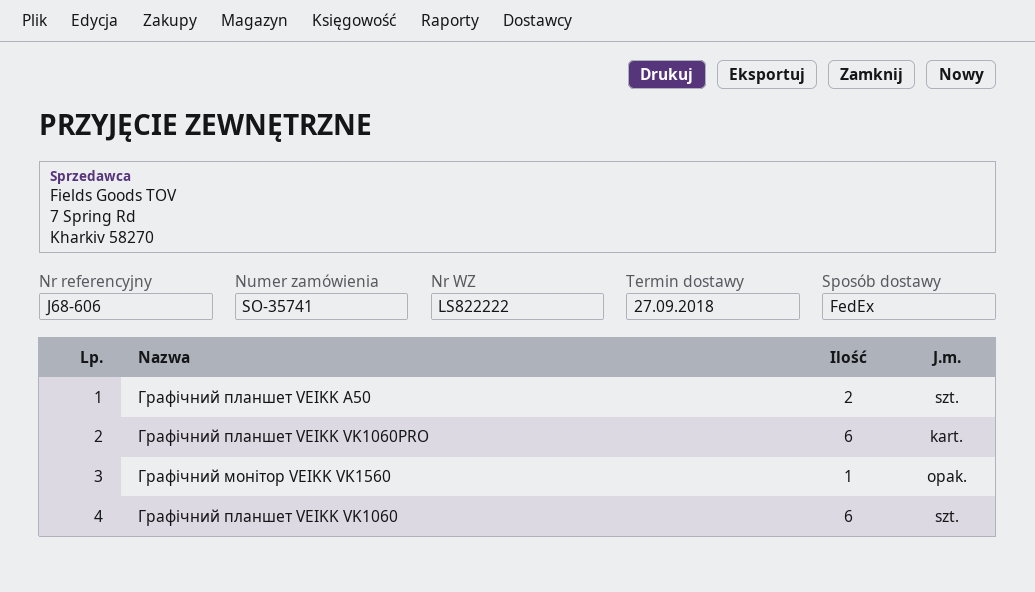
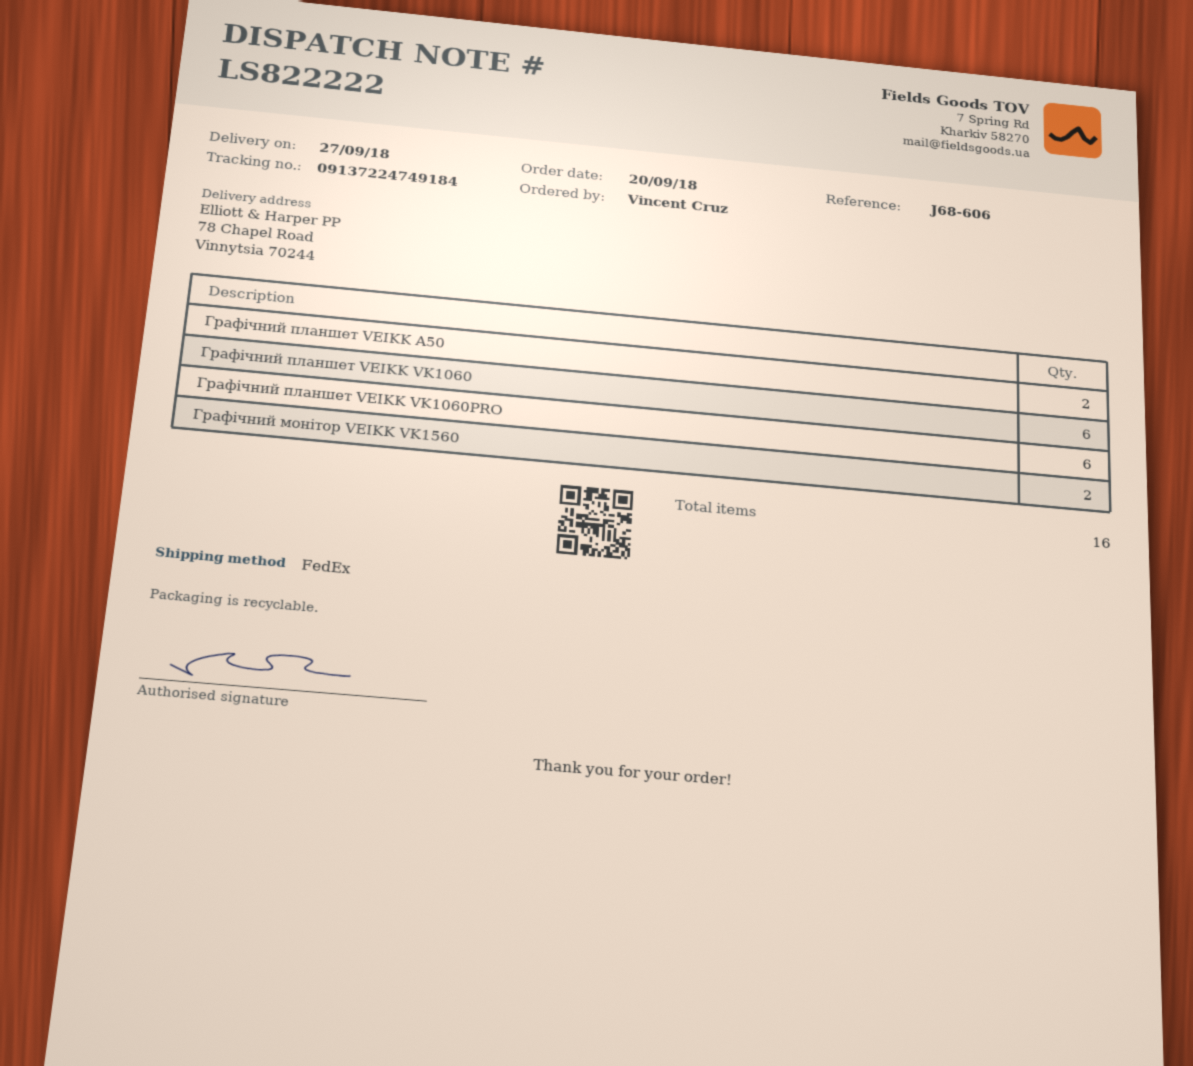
Графічний монітор VEIKK VK1560: 1 -> 2

